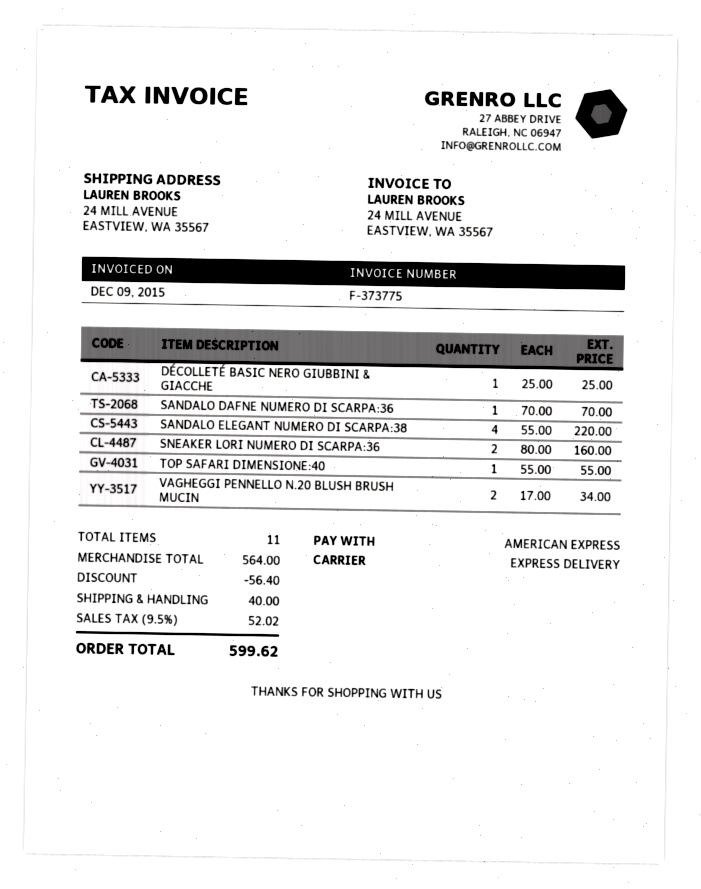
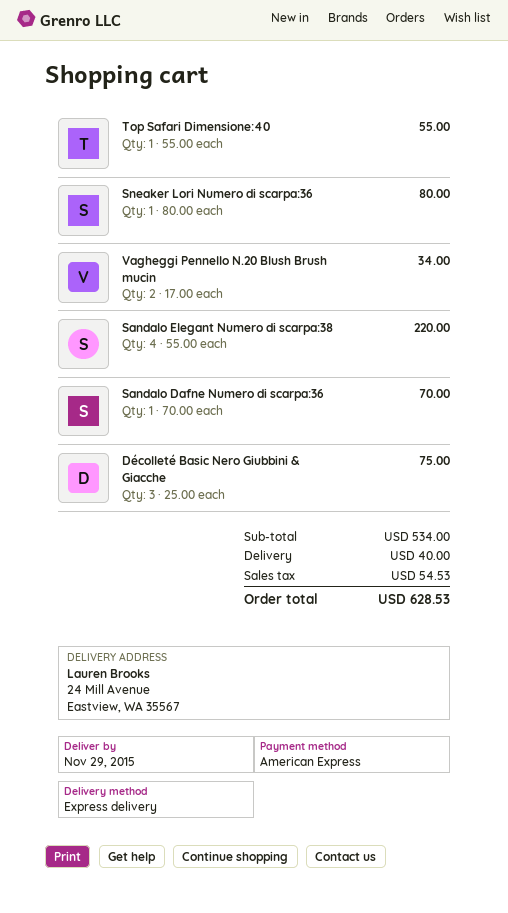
DÉCOLLETÉ BASIC NERO GIUBBINI & GIACCHE: 1 x 25.00 = 25.00 -> 3 x 25.00 = 75.00
SNEAKER LORI NUMERO DI SCARPA:36: 2 x 80.00 = 160.00 -> 1 x 80.00 = 80.00
subtotal: 564.00 -> 534.00
discount: 56.40 -> none
tax: 52.02 -> 54.53
total: 599.62 -> 628.53

